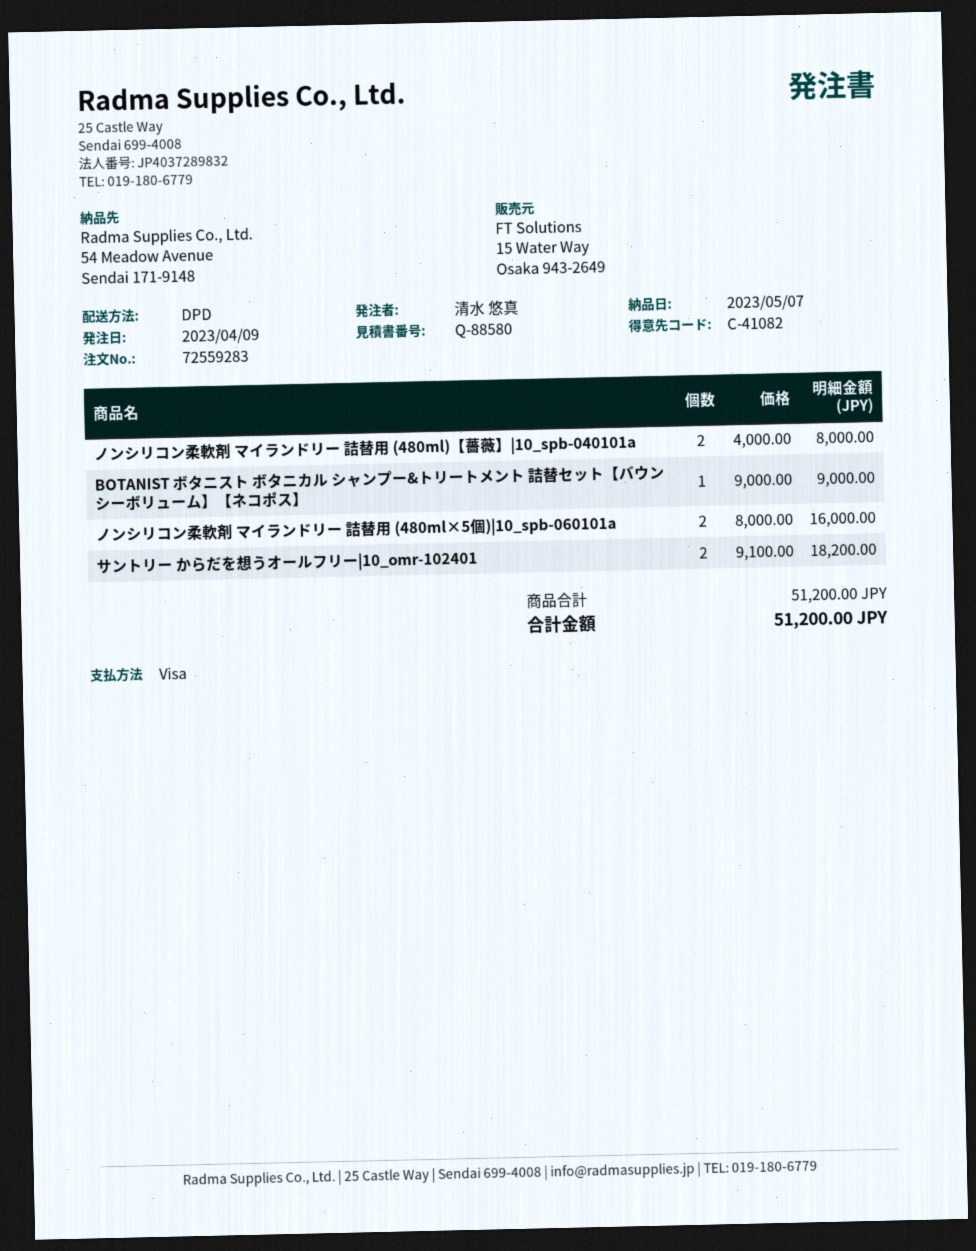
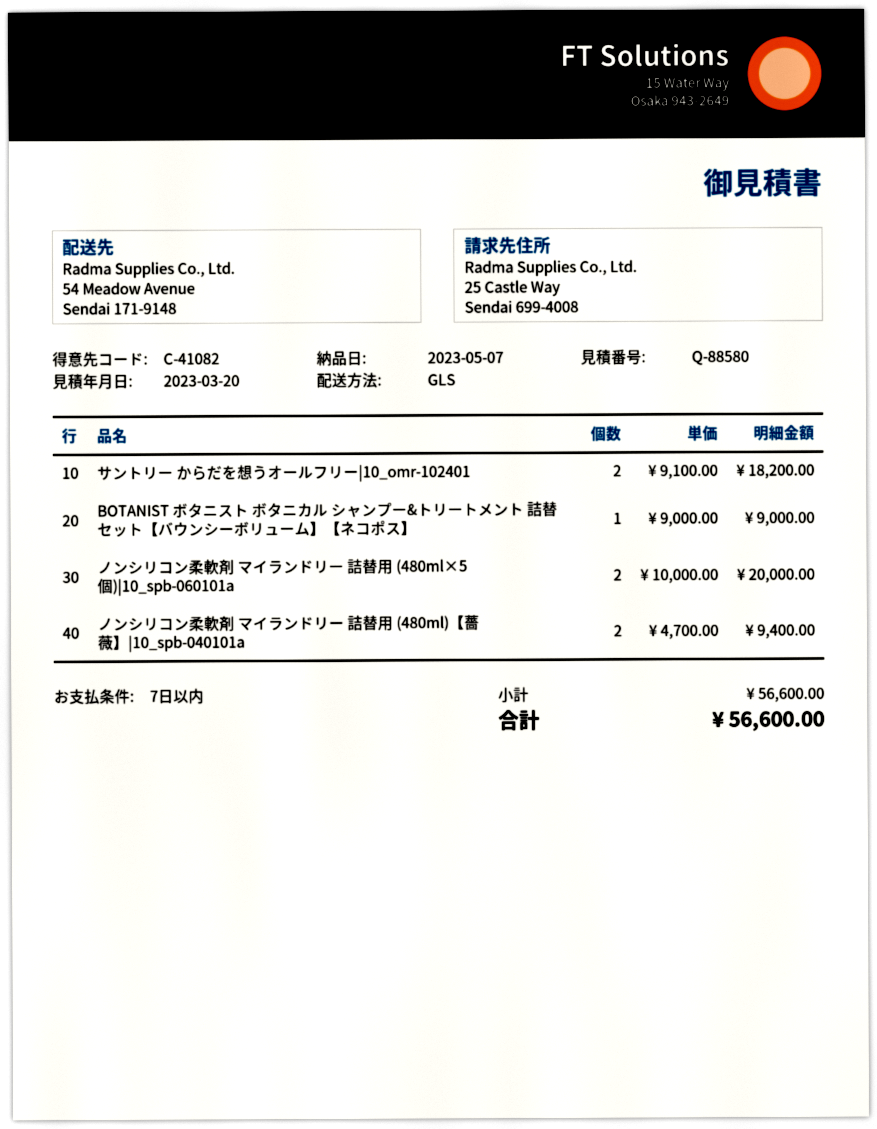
shipping method: DPD -> GLS
ノンシリコン柔軟剤 マイランドリー 詰替用 (480ml)【薔薇】|10_spb-040101a: 2 x 4000.00 = 8000.00 -> 2 x 4700.00 = 9400.00
ノンシリコン柔軟剤 マイランドリー 詰替用 (480ml×5個)|10_spb-060101a: 2 x 8000.00 = 16000.00 -> 2 x 10000.00 = 20000.00
subtotal: 51200.00 -> 56600.00
total: 51200.00 -> 56600.00

